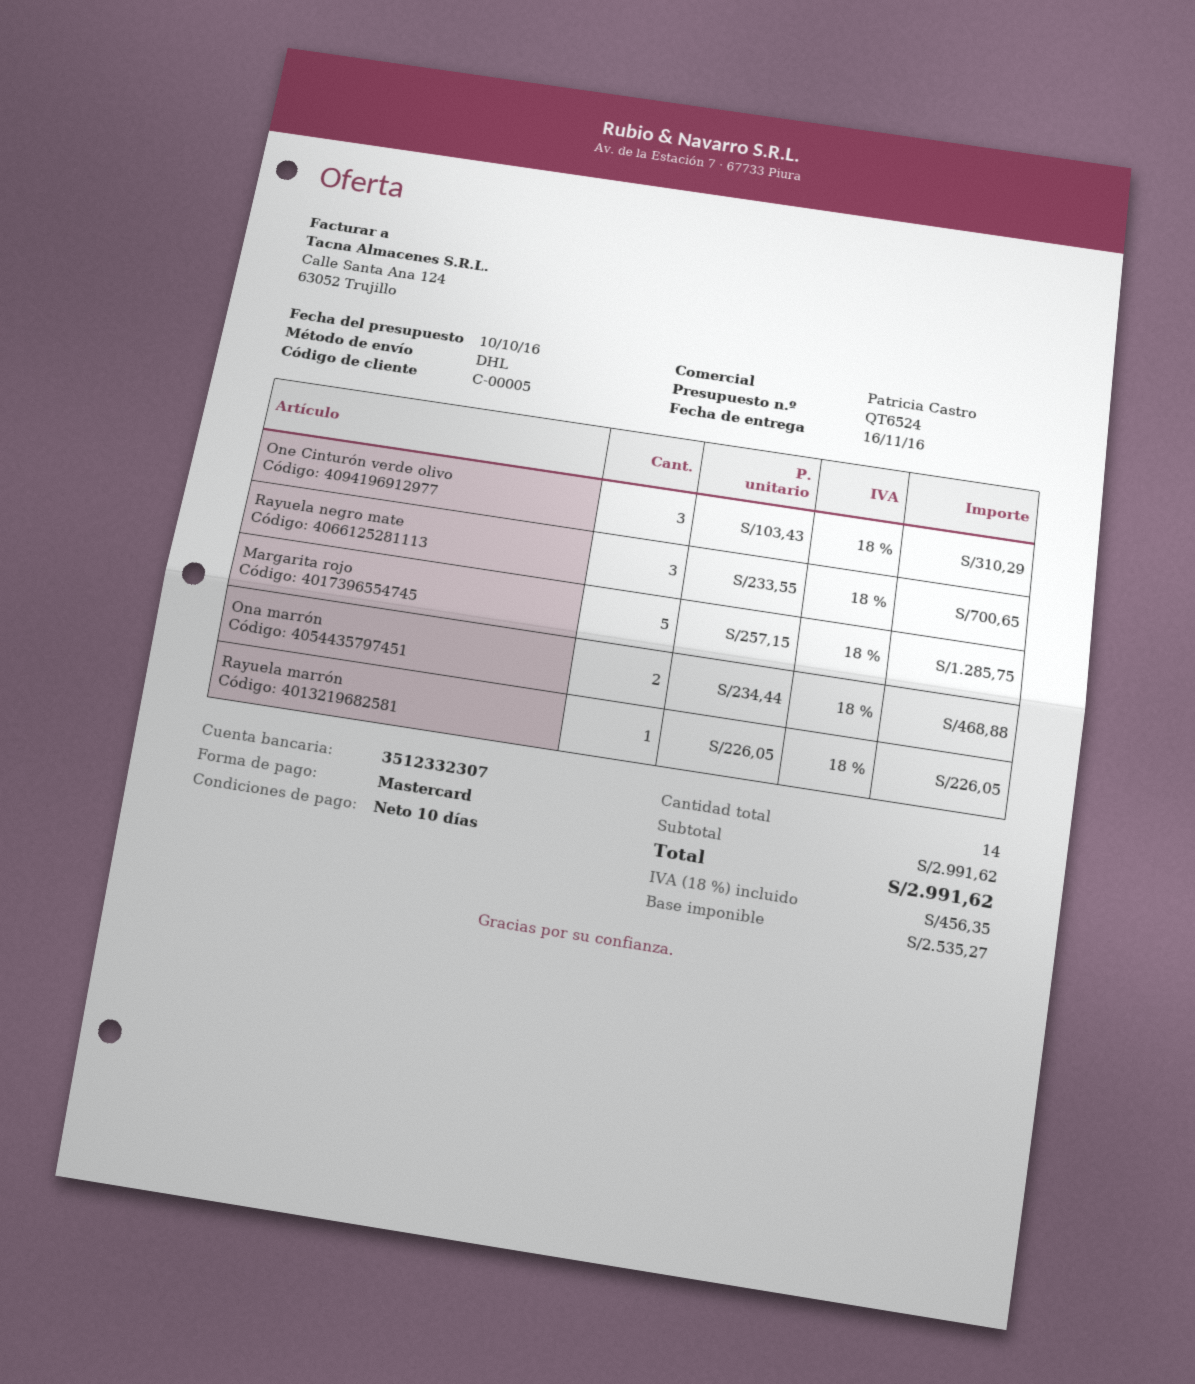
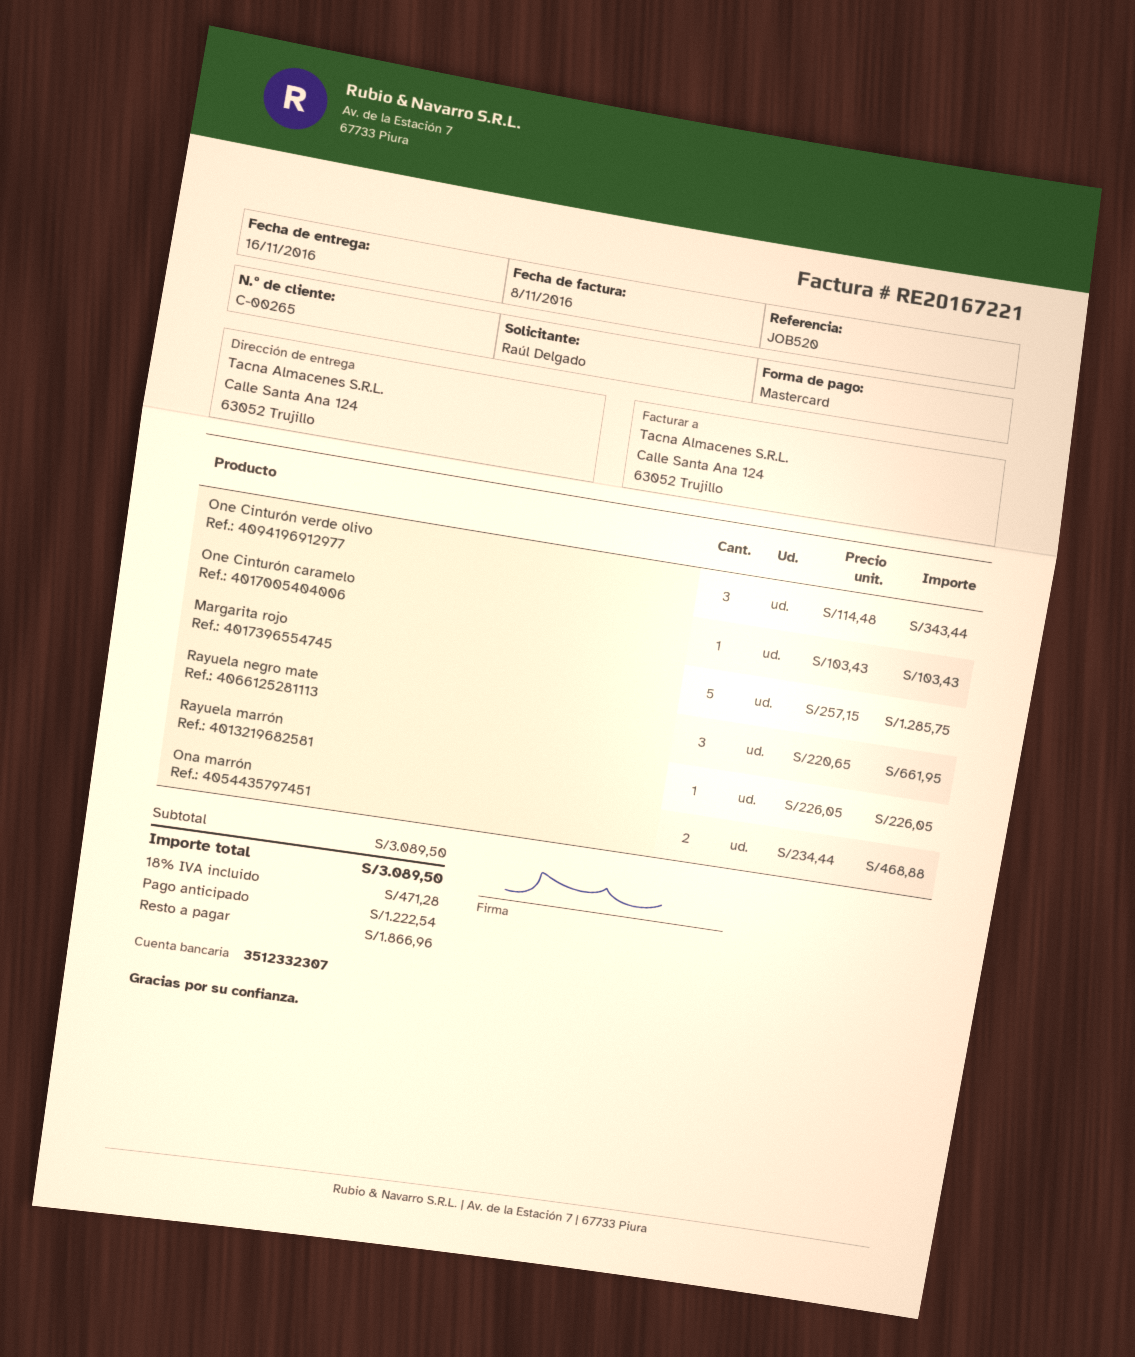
customer number: C-00005 -> C-00265
One Cinturón verde olivo: 3 x 103.43 = 310.29 -> 3 x 114.48 = 343.44
Rayuela negro mate: 3 x 233.55 = 700.65 -> 3 x 220.65 = 661.95
One Cinturón caramelo: none -> 1 x 103.43 = 103.43
subtotal: 2991.62 -> 3089.50
tax: 18% = 456.35 -> 18% = 471.28
total: 2991.62 -> 3089.50

